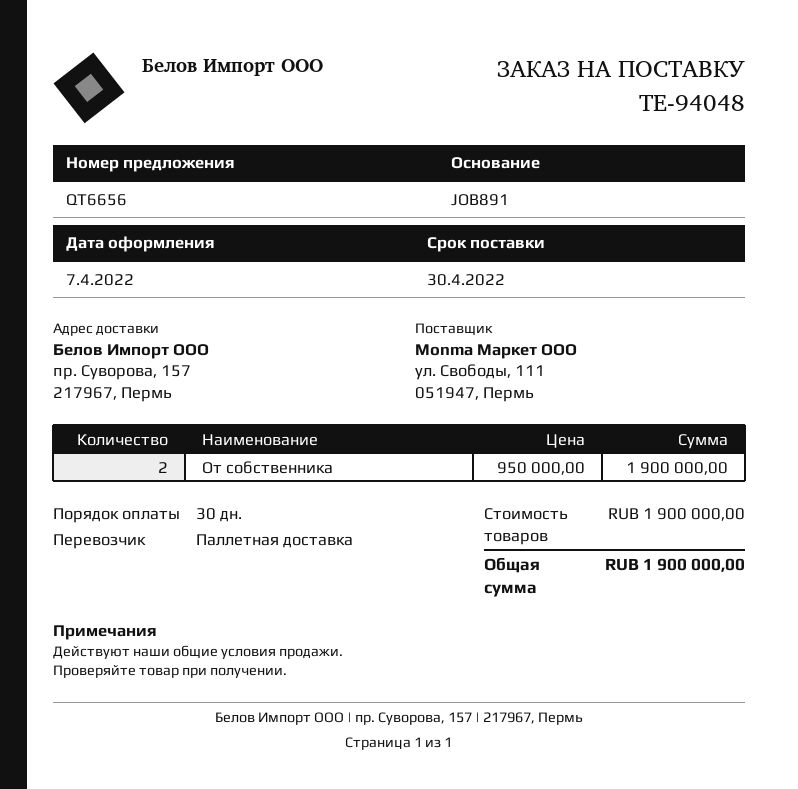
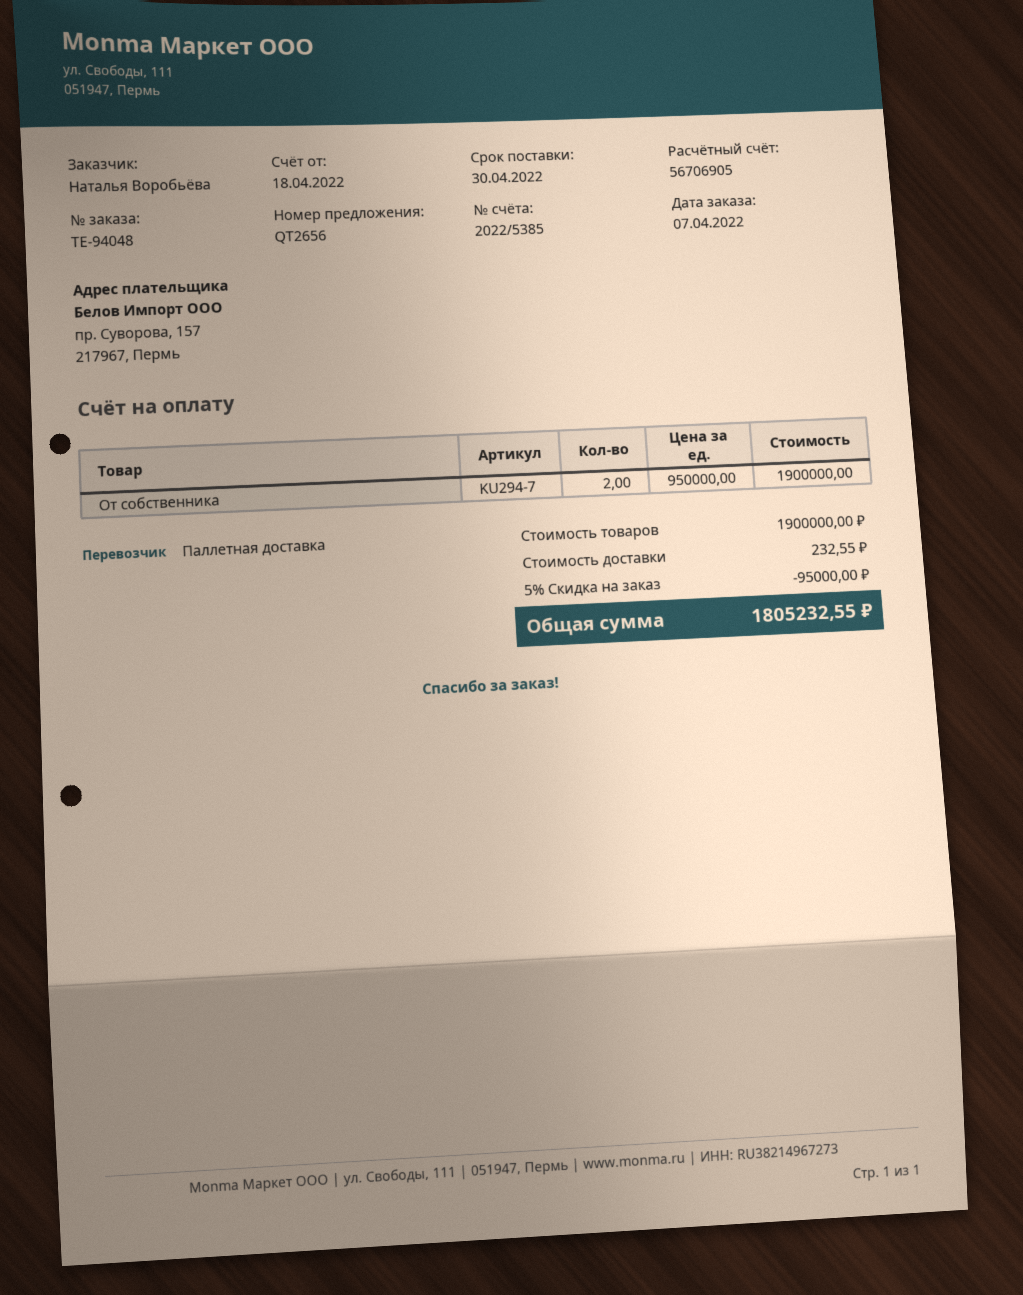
quote number: QT6656 -> QT2656
discount: none -> 5% = 95000.00
shipping: none -> 232.55
total: 1900000.00 -> 1805232.55

